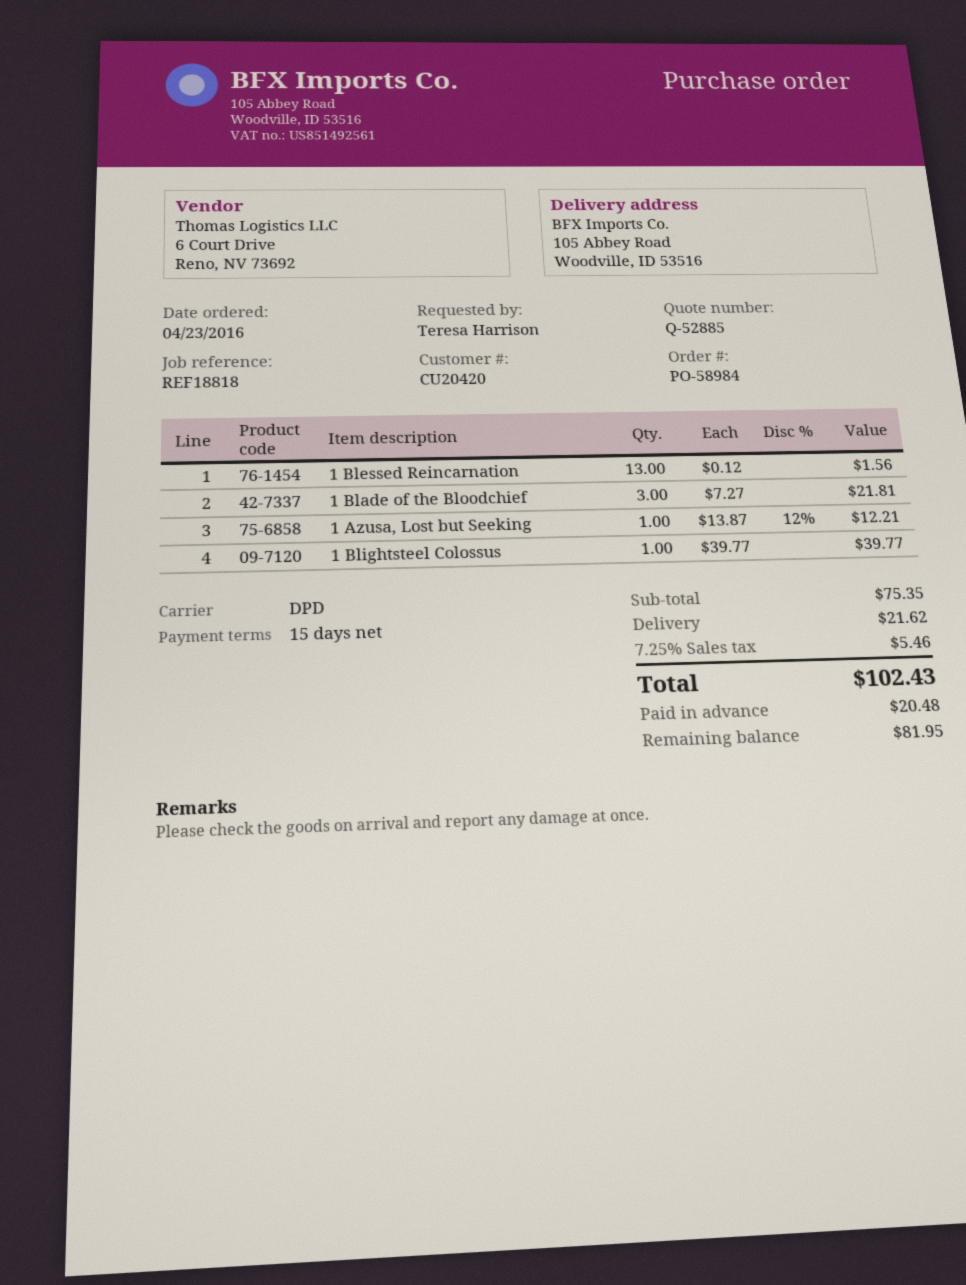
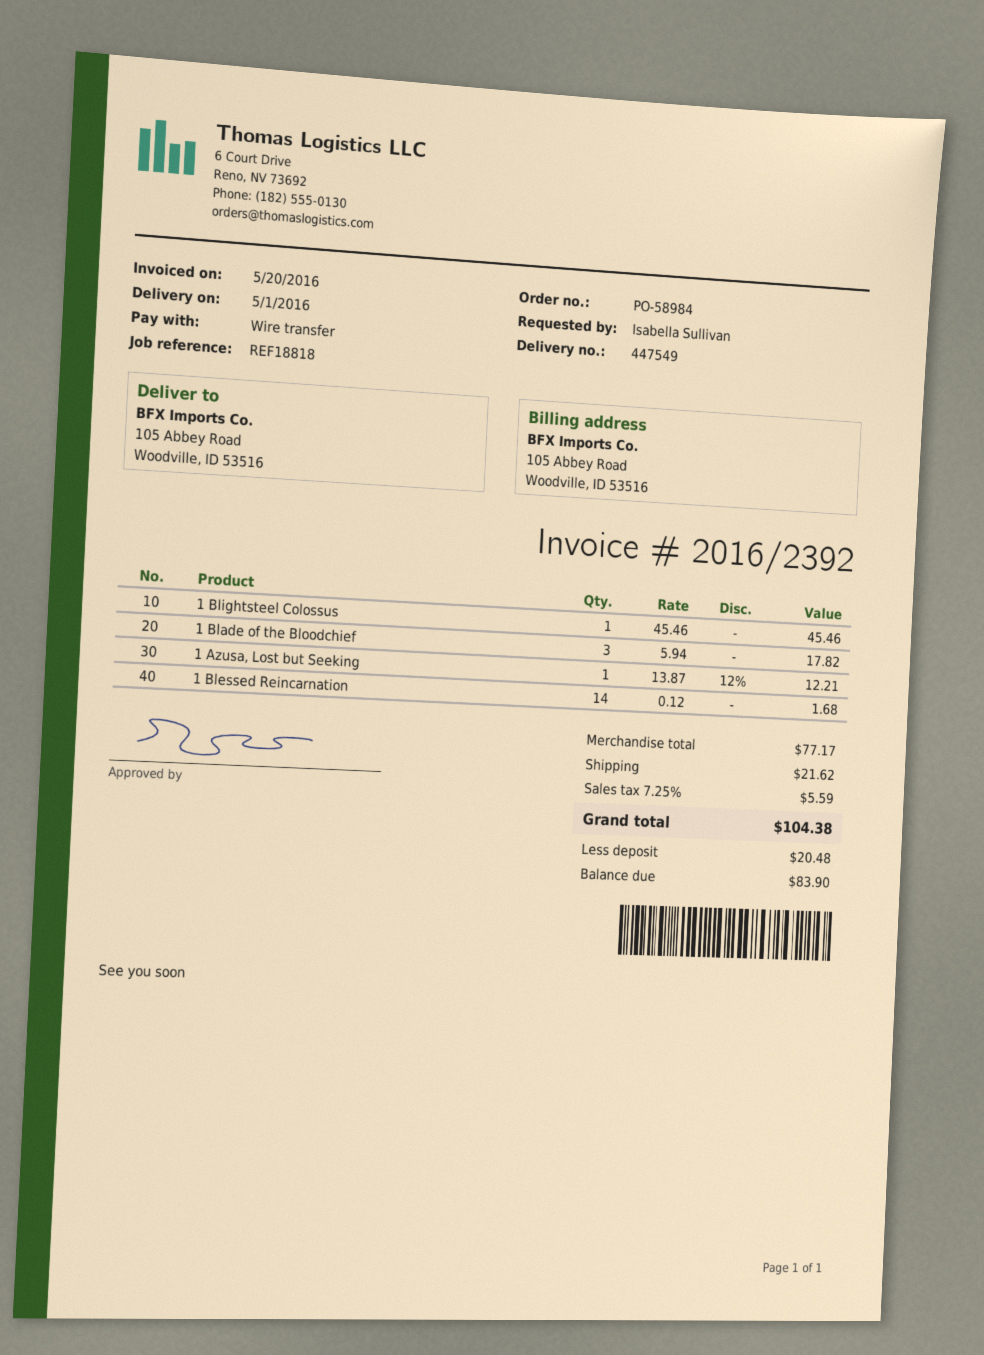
ordered by: Teresa Harrison -> Isabella Sullivan
1 Blessed Reincarnation: 13 x 0.12 = 1.56 -> 14 x 0.12 = 1.68
1 Blade of the Bloodchief: 3 x 7.27 = 21.81 -> 3 x 5.94 = 17.82
1 Blightsteel Colossus: 1 x 39.77 = 39.77 -> 1 x 45.46 = 45.46
subtotal: 75.35 -> 77.17
tax: 7.25% = 5.46 -> 7.25% = 5.59
total: 102.43 -> 104.38
balance: 81.95 -> 83.90

